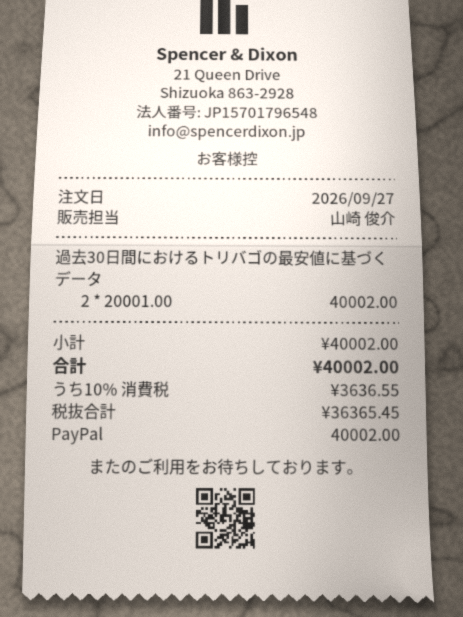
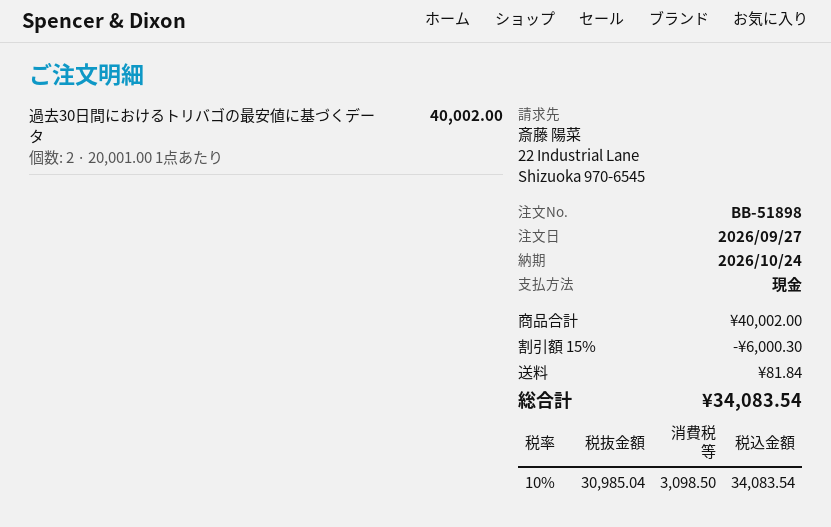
payment method: PayPal -> cash
discount: none -> 15% = 6000.30
shipping: none -> 81.84
net: 36365.45 -> 30985.04
tax: 10% = 3636.55 -> 10% = 3098.50
total: 40002.00 -> 34083.54

